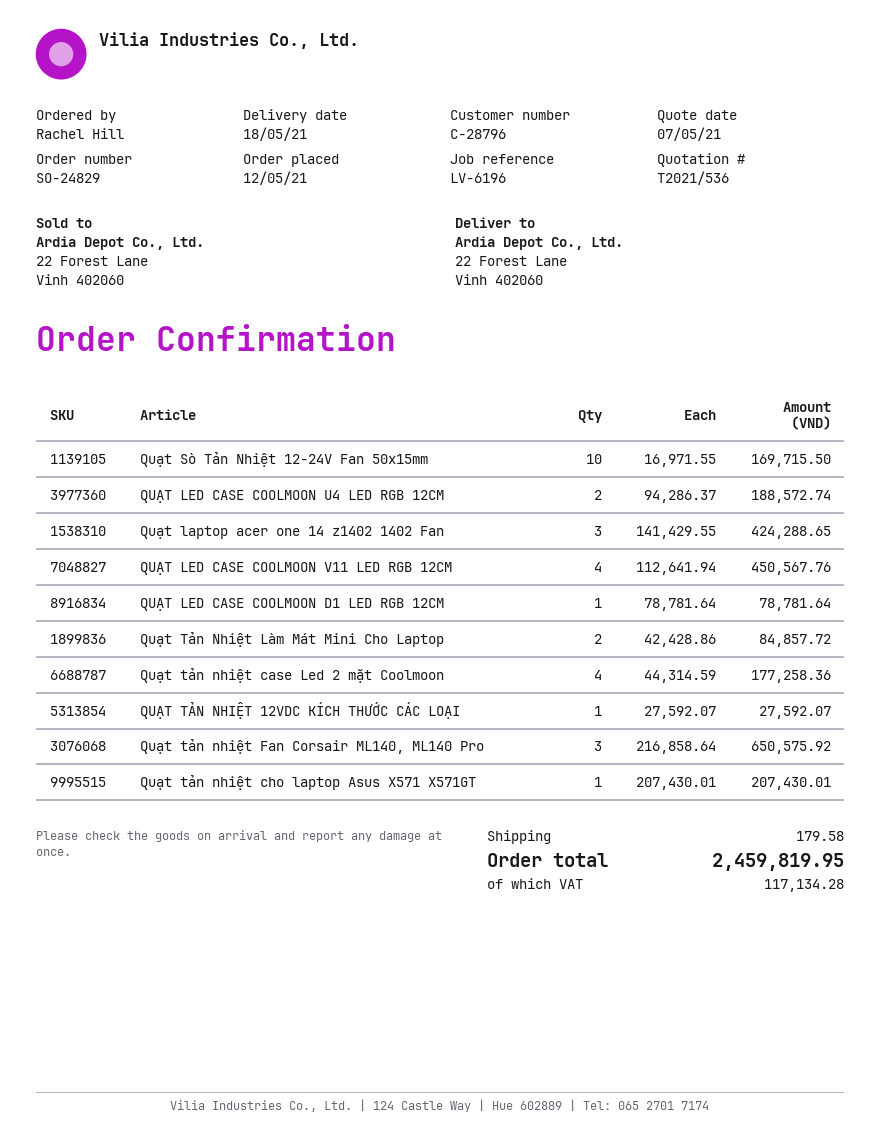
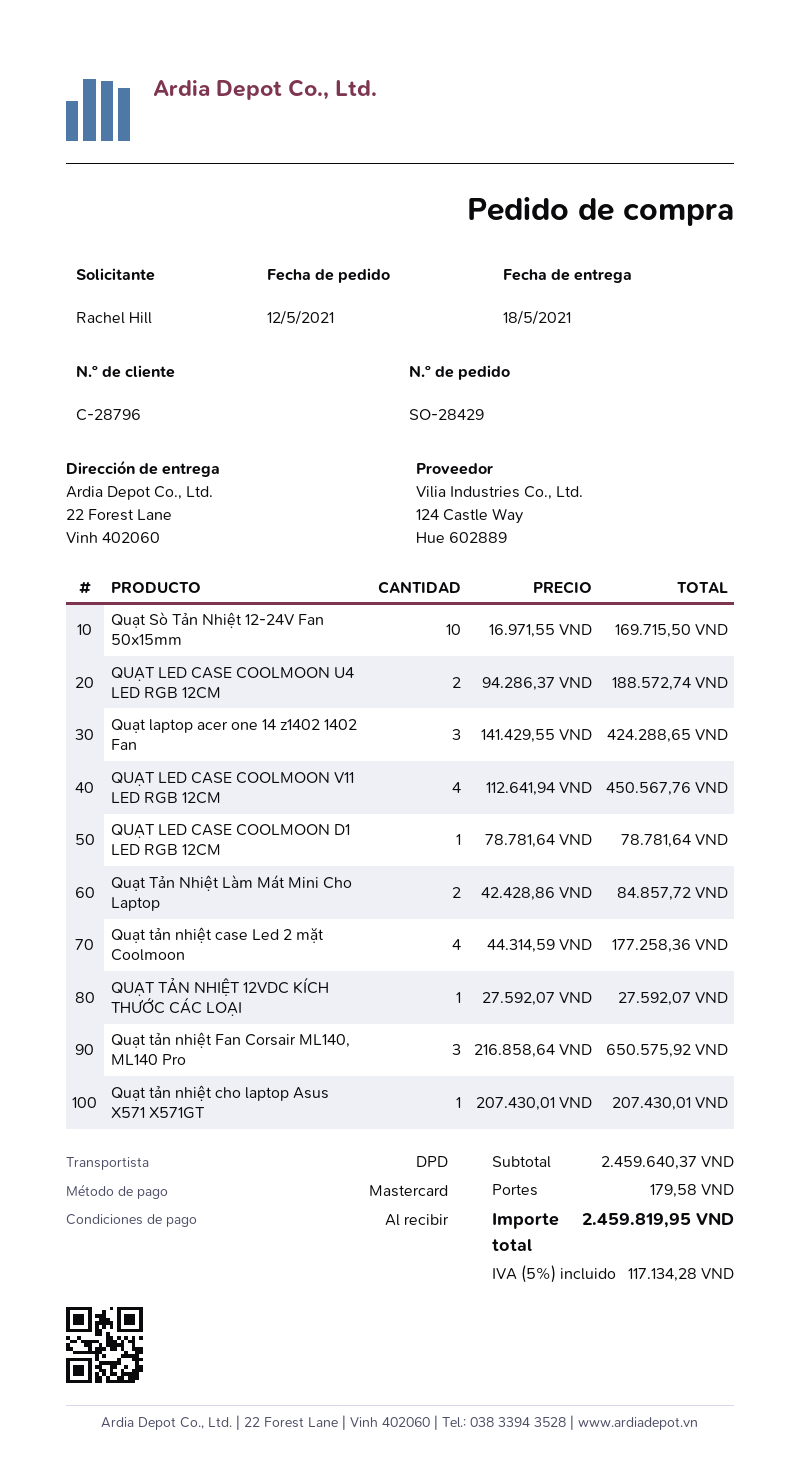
order number: SO-24829 -> SO-28429

